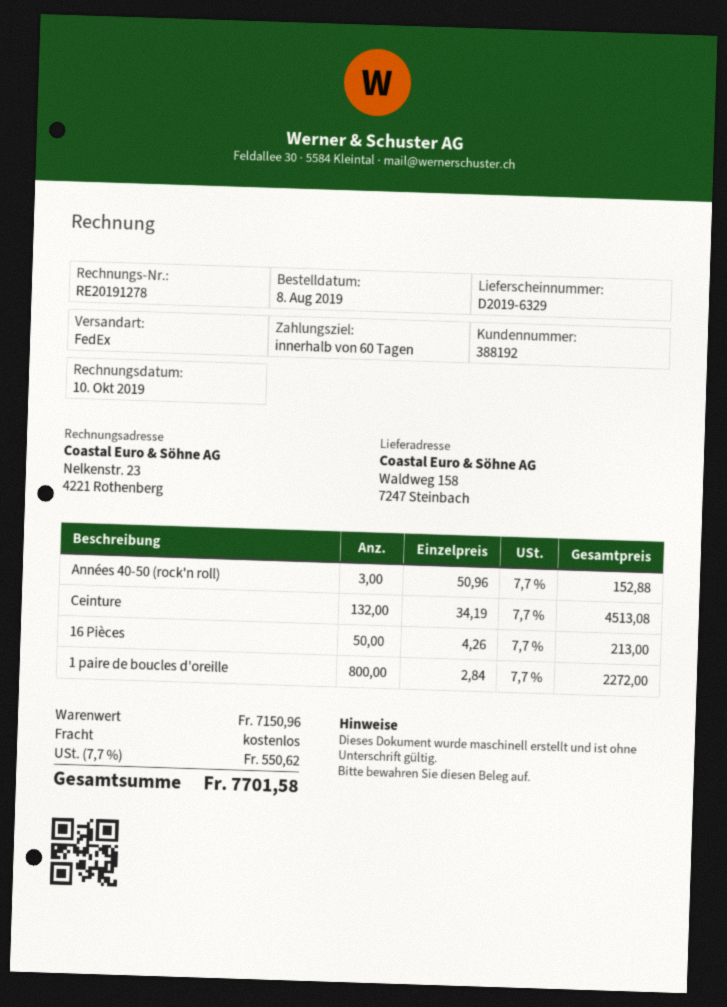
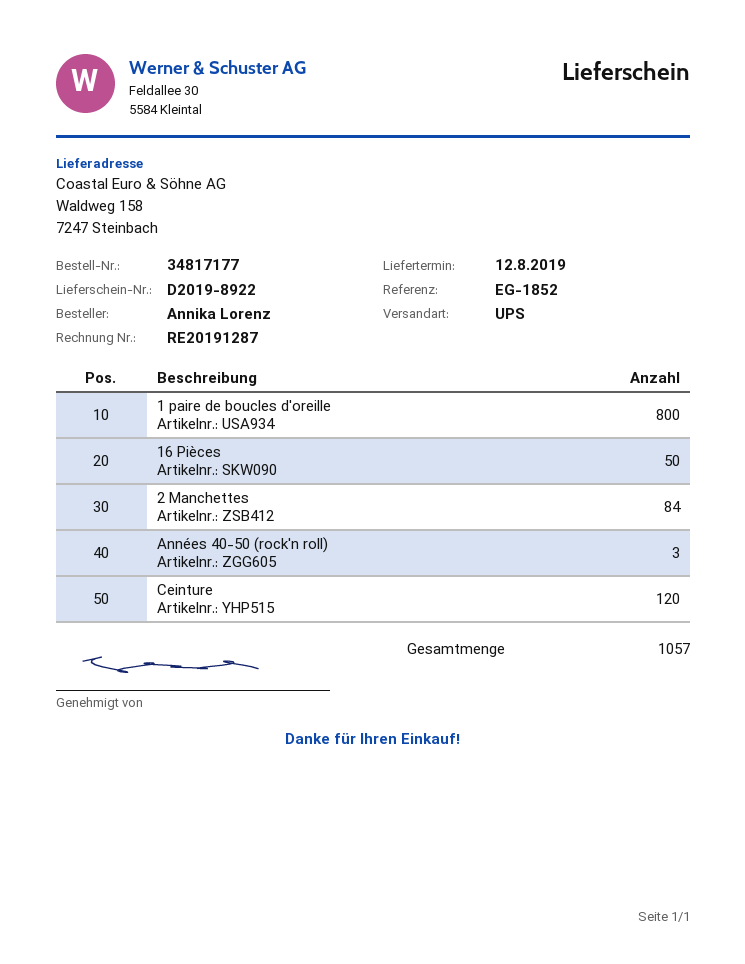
delivery note number: D2019-6329 -> D2019-8922
invoice number: RE20191278 -> RE20191287
shipping method: FedEx -> UPS
Ceinture: 132 -> 120
2 Manchettes: none -> 84

